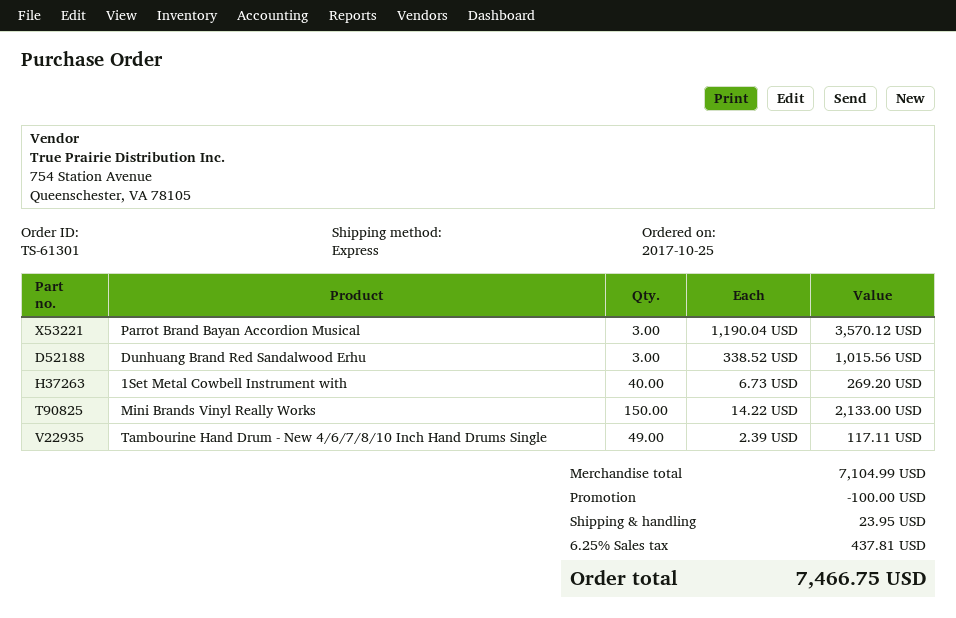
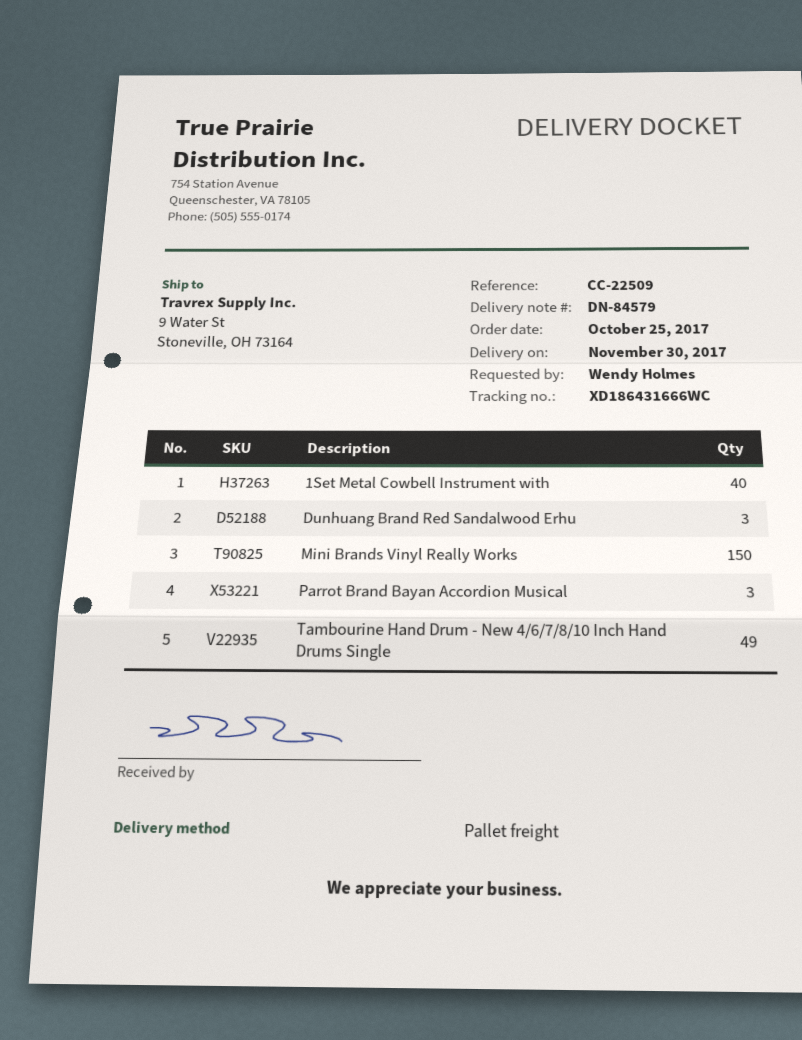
shipping method: express -> pallet freight

